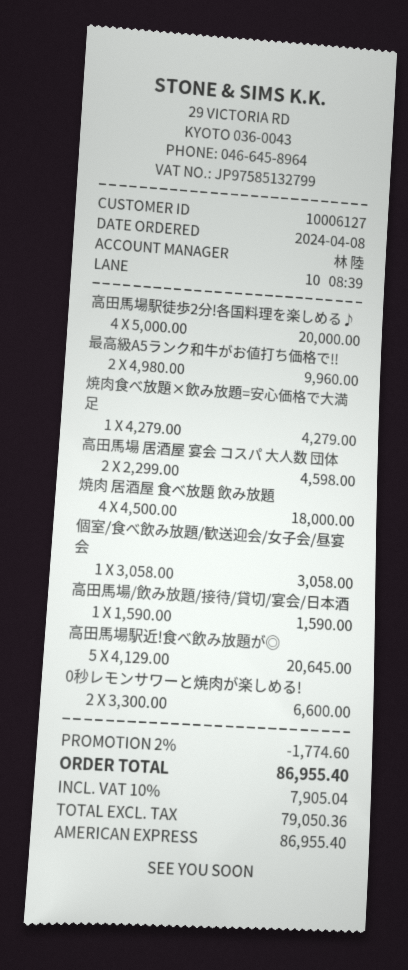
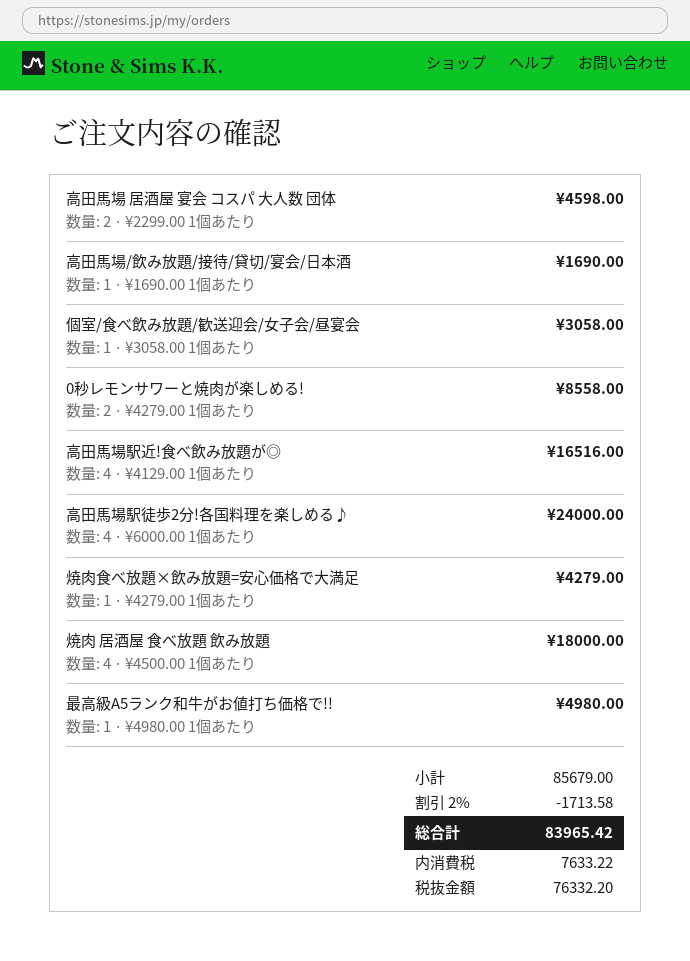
高田馬場駅徒歩2分!各国料理を楽しめる♪: 4 x 5000.00 = 20000.00 -> 4 x 6000.00 = 24000.00
最高級A5ランク和牛がお値打ち価格で!!: 2 x 4980.00 = 9960.00 -> 1 x 4980.00 = 4980.00
高田馬場/飲み放題/接待/貸切/宴会/日本酒: 1 x 1590.00 = 1590.00 -> 1 x 1690.00 = 1690.00
高田馬場駅近!食べ飲み放題が◎: 5 x 4129.00 = 20645.00 -> 4 x 4129.00 = 16516.00
0秒レモンサワーと焼肉が楽しめる!: 2 x 3300.00 = 6600.00 -> 2 x 4279.00 = 8558.00
discount: 2% = 1774.60 -> 2% = 1713.58
net: 79050.36 -> 76332.20
tax: 7905.04 -> 7633.22
total: 86955.40 -> 83965.42

